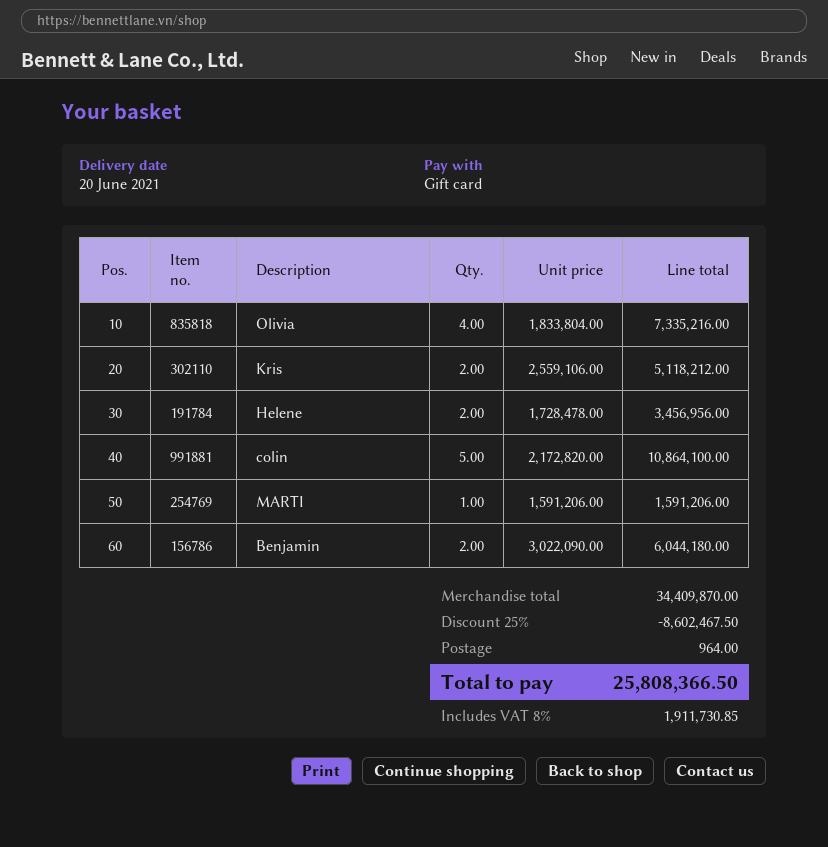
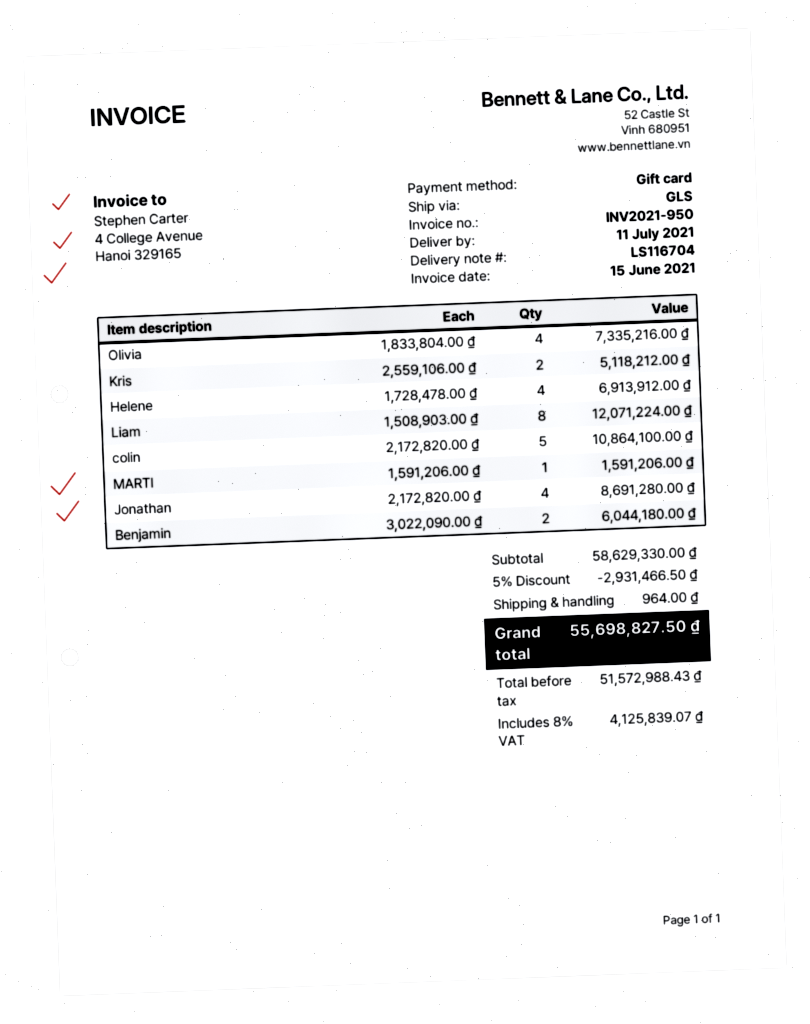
delivery date: 2021-06-20 -> 2021-07-11
Helene: 2 x 1728478.00 = 3456956.00 -> 4 x 1728478.00 = 6913912.00
Liam: none -> 8 x 1508903.00 = 12071224.00
Jonathan: none -> 4 x 2172820.00 = 8691280.00
subtotal: 34409870.00 -> 58629330.00
discount: 25% = 8602467.50 -> 5% = 2931466.50
tax: 8% = 1911730.85 -> 8% = 4125839.07
total: 25808366.50 -> 55698827.50

